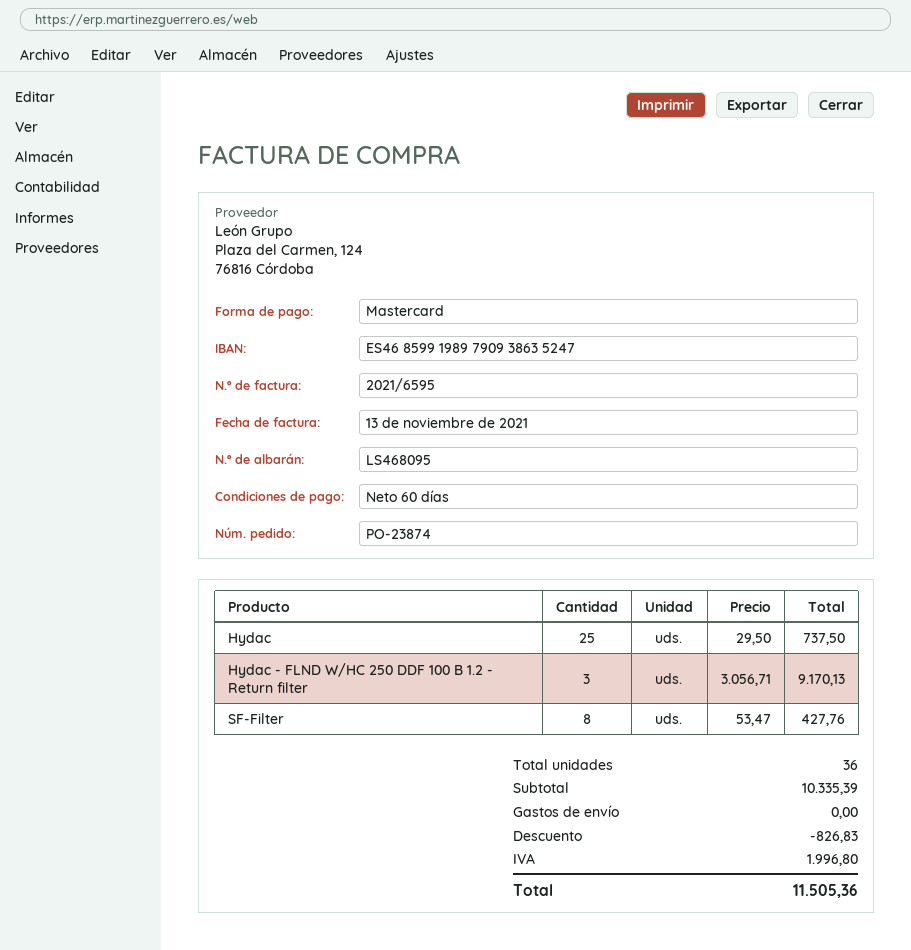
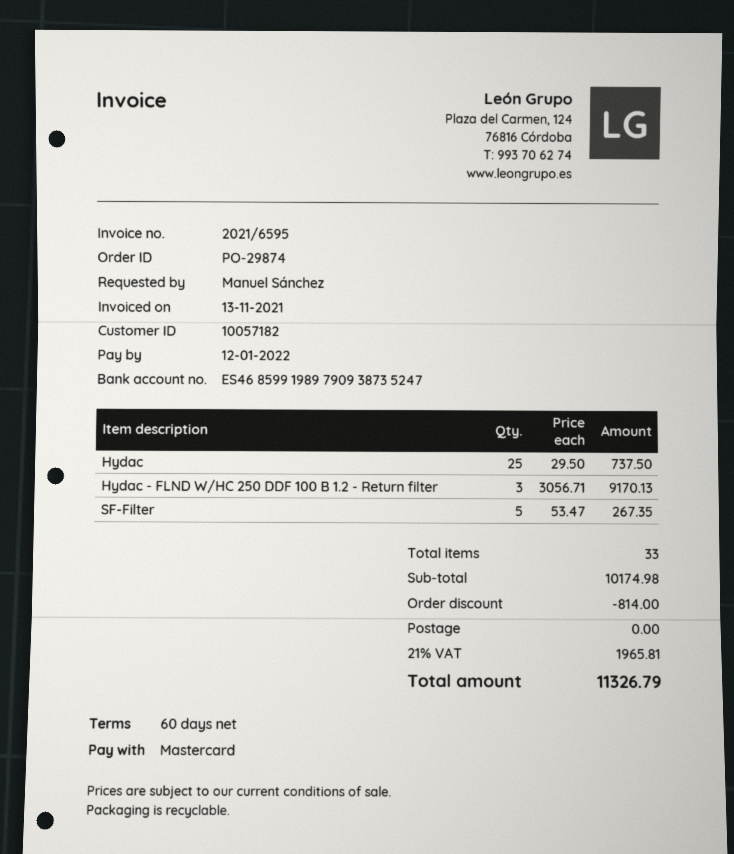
order number: PO-23874 -> PO-29874
bank account: ES4685991989790938635247 -> ES4685991989790938735247
SF-Filter: 8 x 53.47 = 427.76 -> 5 x 53.47 = 267.35
total quantity: 36 -> 33
subtotal: 10335.39 -> 10174.98
discount: 826.83 -> 814.00
tax: 1996.80 -> 1965.81
total: 11505.36 -> 11326.79

